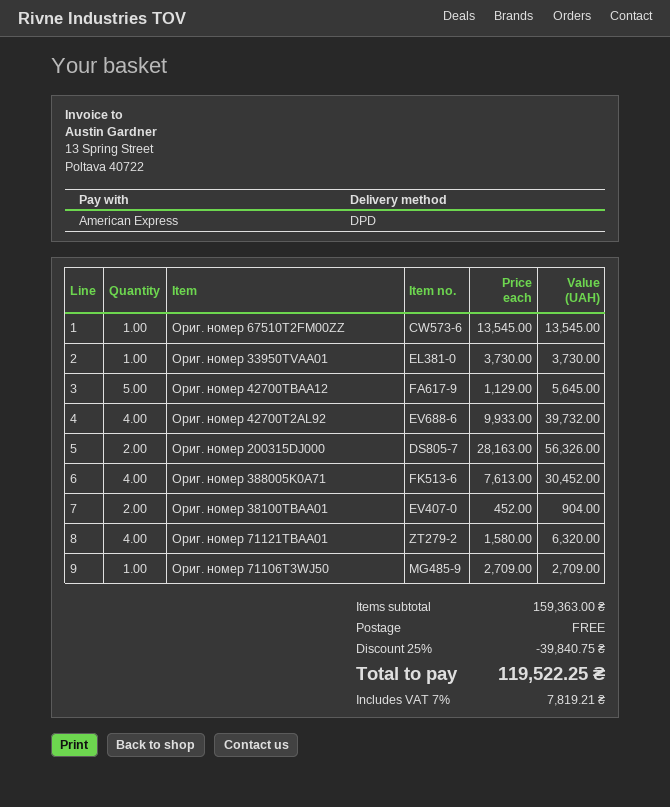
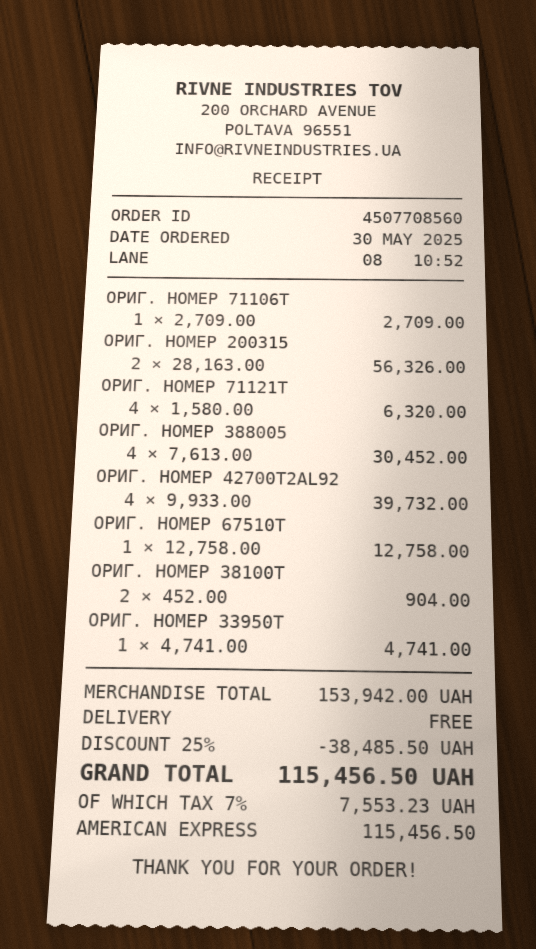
Ориг. номер 67510T2FM00ZZ: 1 x 13545.00 = 13545.00 -> 1 x 12758.00 = 12758.00
Ориг. номер 33950TVAA01: 1 x 3730.00 = 3730.00 -> 1 x 4741.00 = 4741.00
Ориг. номер 42700TBAA12: 5 x 1129.00 = 5645.00 -> none
subtotal: 159363.00 -> 153942.00
discount: 25% = 39840.75 -> 25% = 38485.50
tax: 7% = 7819.21 -> 7% = 7553.23
total: 119522.25 -> 115456.50

